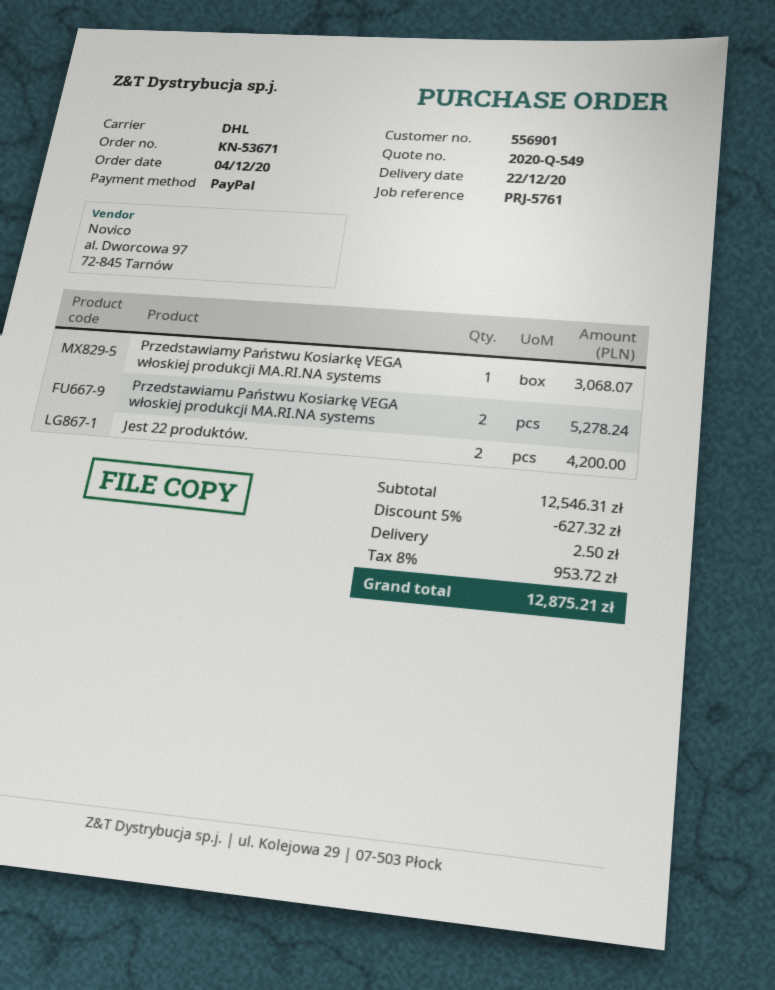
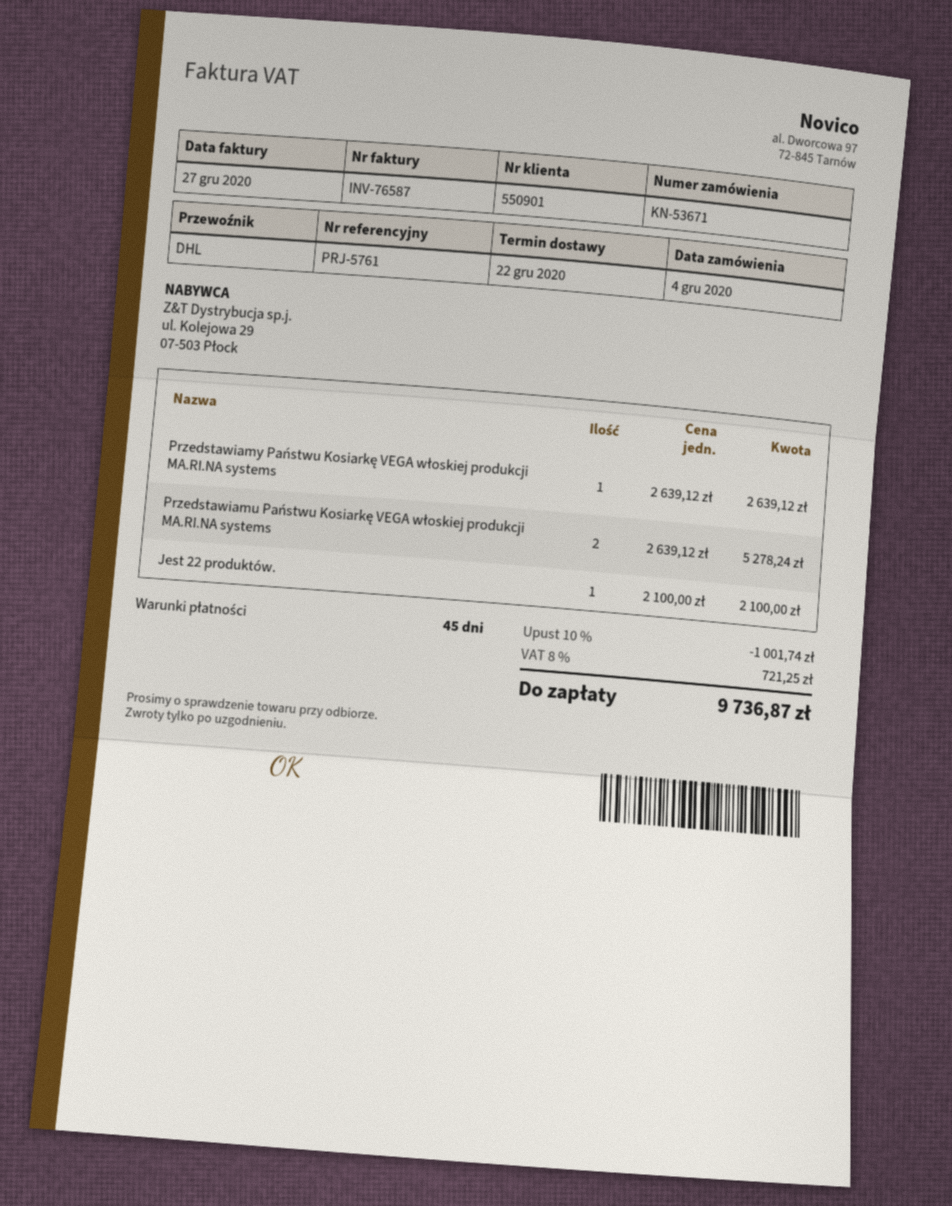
customer number: 556901 -> 550901
Przedstawiamy Państwu Kosiarkę VEGA włoskiej produkcji MA.RI.NA systems: 1 for 3068.07 -> 1 for 2639.12
Jest 22 produktów.: 2 for 4200.00 -> 1 for 2100.00
discount: 5% = 627.32 -> 10% = 1001.74
shipping: 2.50 -> none
tax: 8% = 953.72 -> 8% = 721.25
total: 12875.21 -> 9736.87

